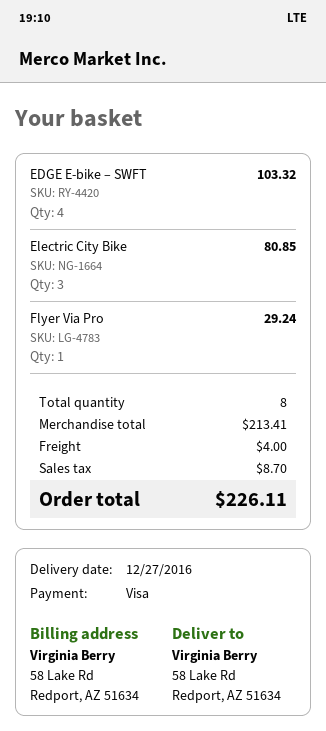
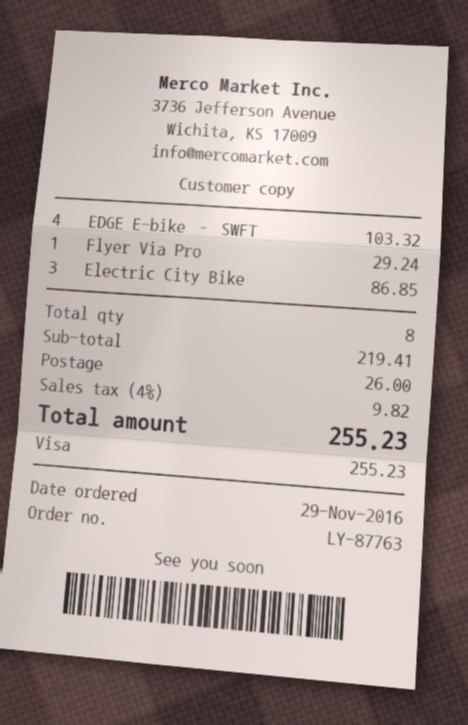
Electric City Bike: 3 for 80.85 -> 3 for 86.85
subtotal: 213.41 -> 219.41
shipping: 4.00 -> 26.00
tax: 8.70 -> 9.82
total: 226.11 -> 255.23

